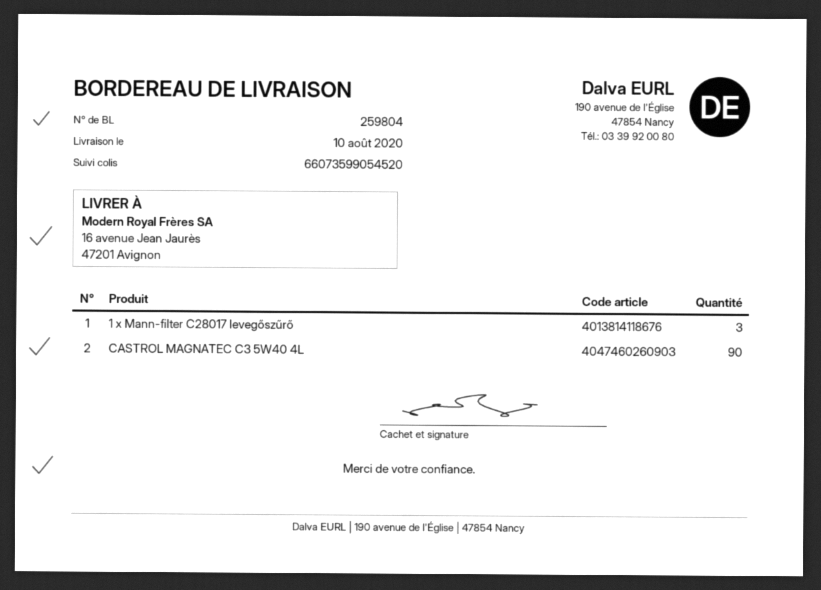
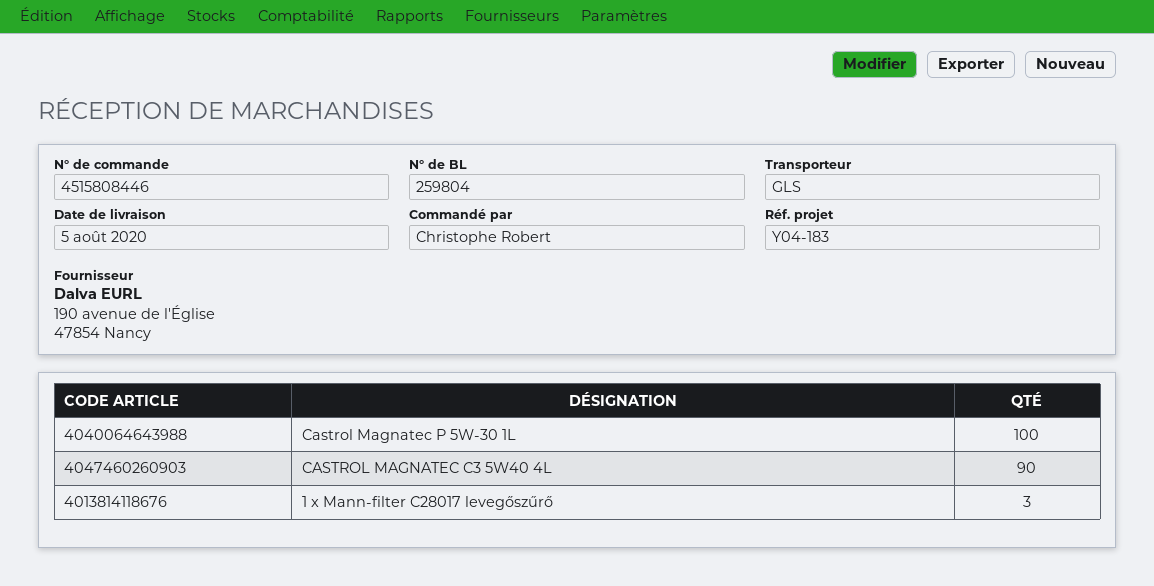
delivery date: 2020-08-10 -> 2020-08-05
Castrol Magnatec P 5W-30 1L: none -> 100

